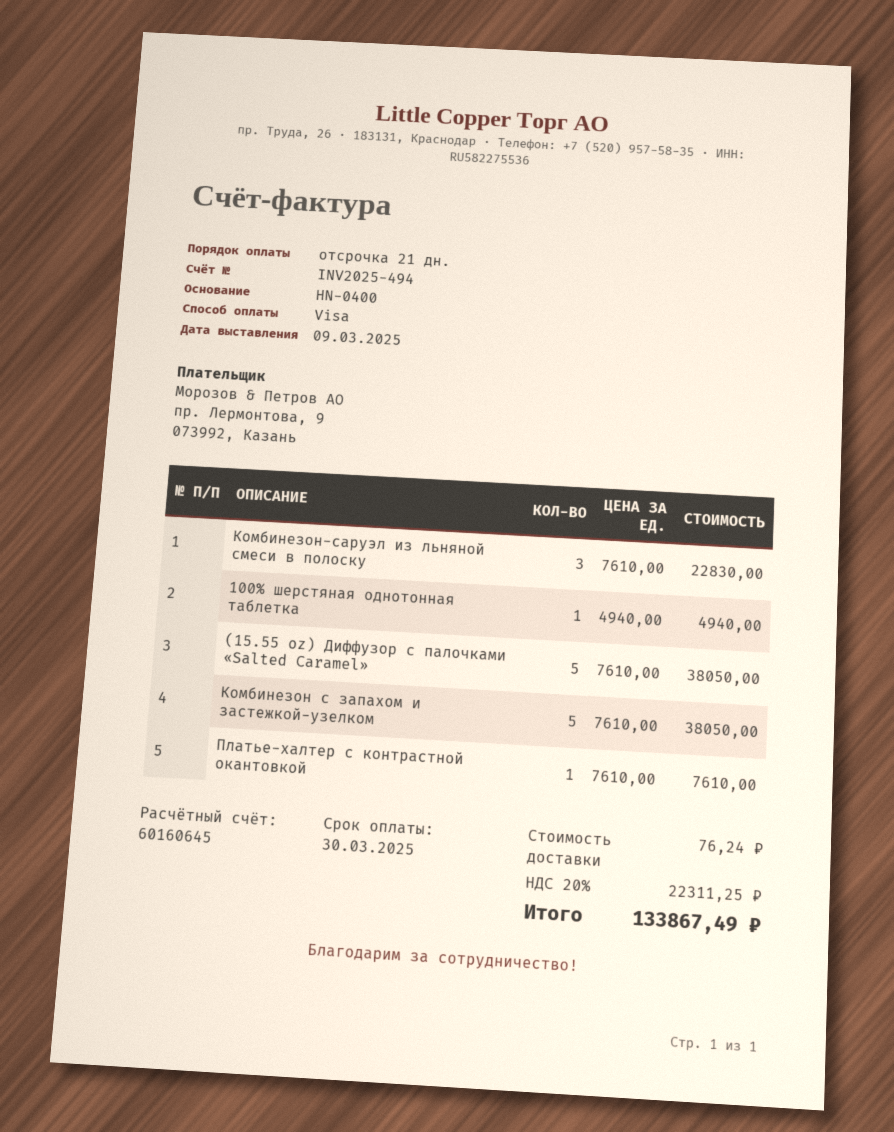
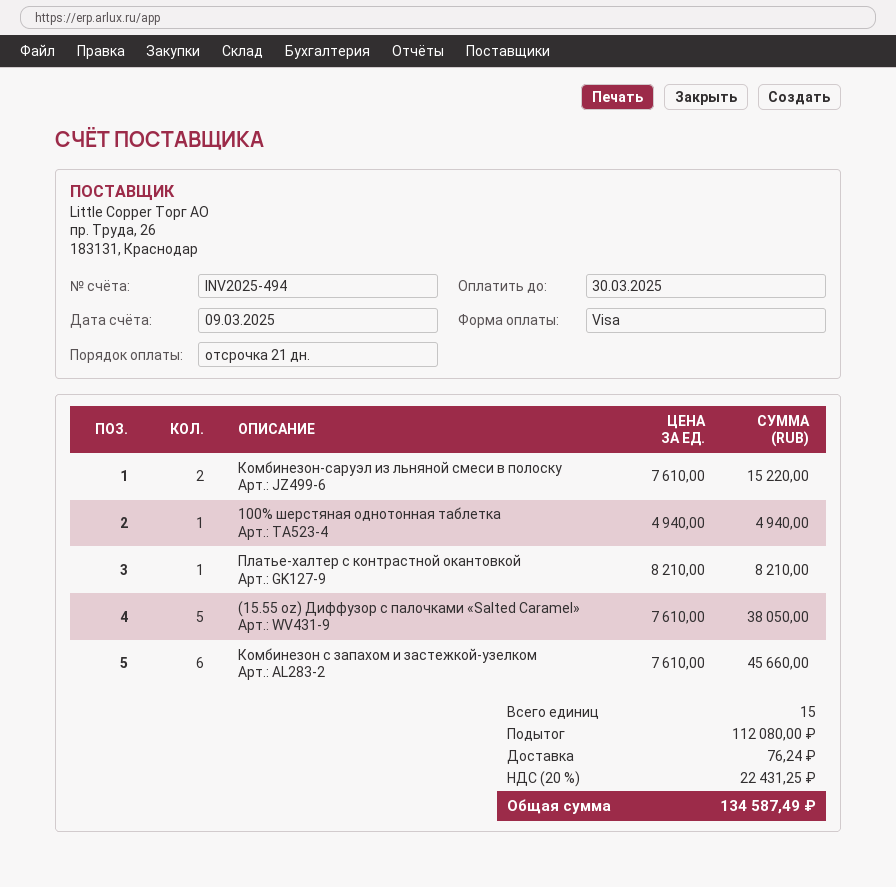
Комбинезон-саруэл из льняной смеси в полоску: 3 x 7610.00 = 22830.00 -> 2 x 7610.00 = 15220.00
Комбинезон с запахом и застежкой-узелком: 5 x 7610.00 = 38050.00 -> 6 x 7610.00 = 45660.00
Платье-халтер с контрастной окантовкой: 1 x 7610.00 = 7610.00 -> 1 x 8210.00 = 8210.00
tax: 20% = 22311.25 -> 20% = 22431.25
total: 133867.49 -> 134587.49

